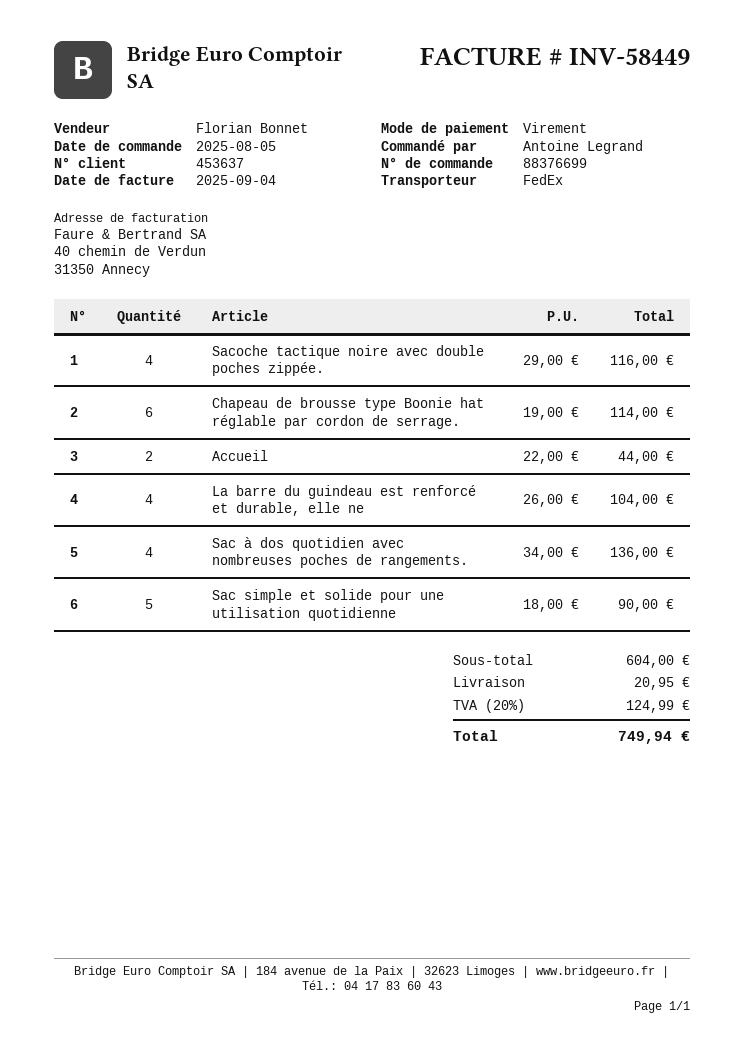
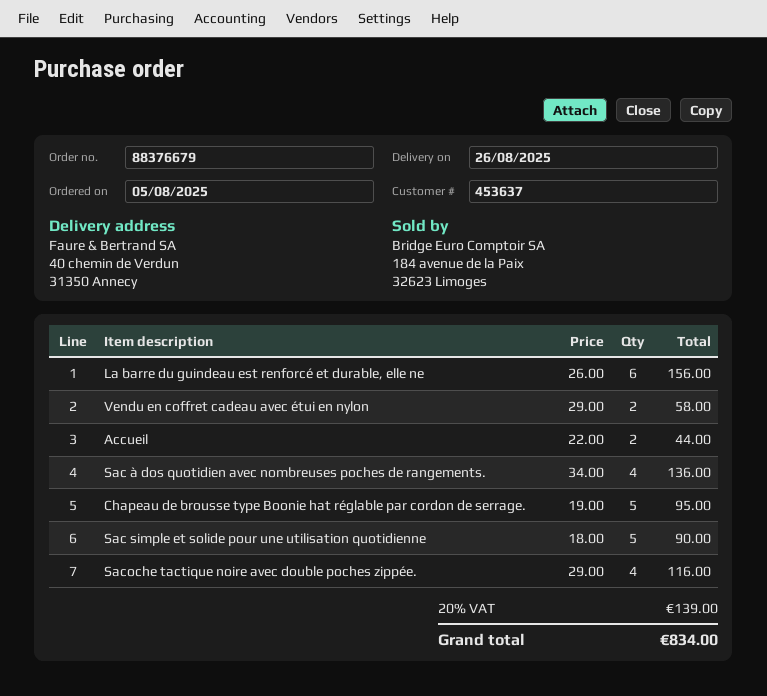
order number: 88376699 -> 88376679
Chapeau de brousse type Boonie hat réglable par cordon de serrage.: 6 x 19.00 = 114.00 -> 5 x 19.00 = 95.00
La barre du guindeau est renforcé et durable, elle ne: 4 x 26.00 = 104.00 -> 6 x 26.00 = 156.00
Vendu en coffret cadeau avec étui en nylon: none -> 2 x 29.00 = 58.00
shipping: 20.95 -> none
tax: 20% = 124.99 -> 20% = 139.00
total: 749.94 -> 834.00

